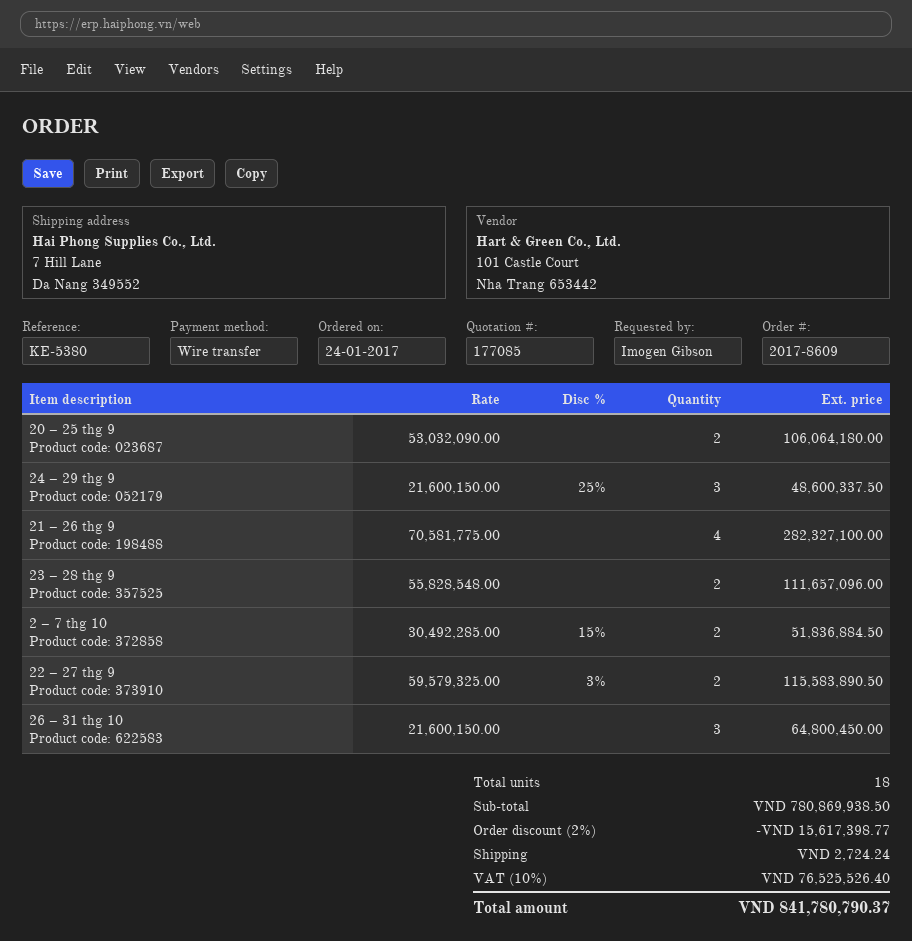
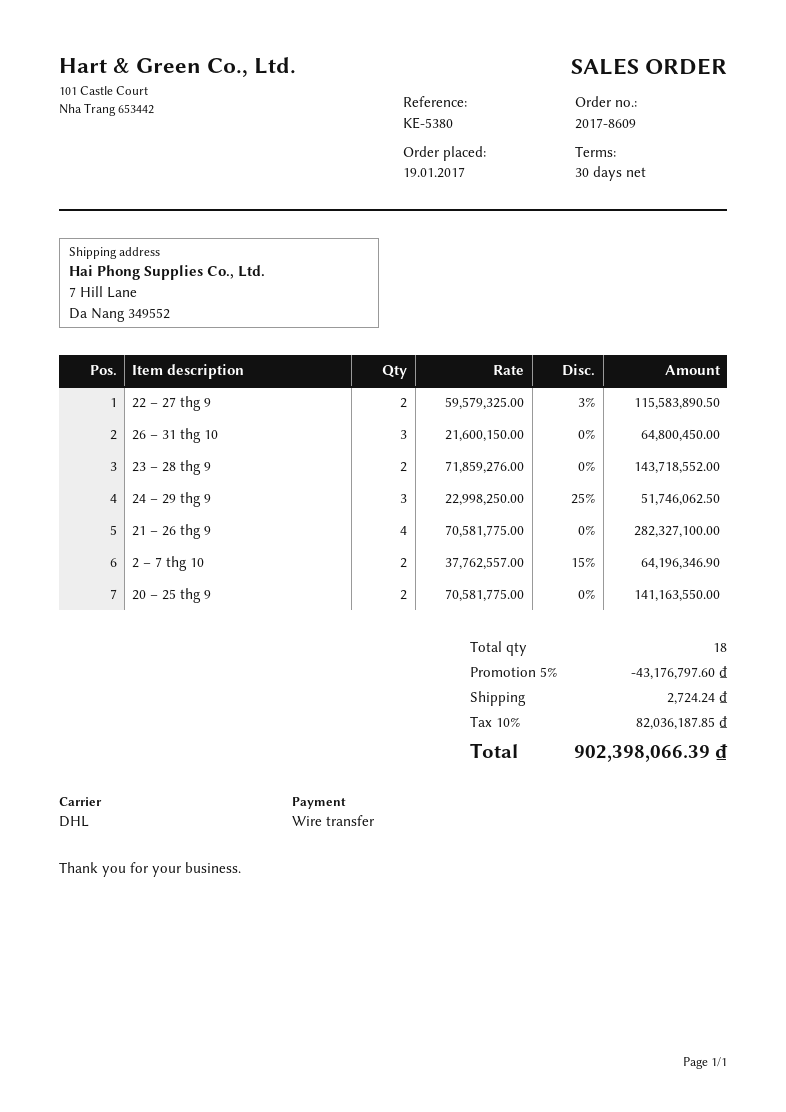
order date: 2017-01-24 -> 2017-01-19
20 – 25 thg 9: 2 x 53032090.00 = 106064180.00 -> 2 x 70581775.00 = 141163550.00
24 – 29 thg 9: 3 x 21600150.00 - 25% = 48600337.50 -> 3 x 22998250.00 - 25% = 51746062.50
23 – 28 thg 9: 2 x 55828548.00 = 111657096.00 -> 2 x 71859276.00 = 143718552.00
2 – 7 thg 10: 2 x 30492285.00 - 15% = 51836884.50 -> 2 x 37762557.00 - 15% = 64196346.90
discount: 2% = 15617398.77 -> 5% = 43176797.60
tax: 10% = 76525526.40 -> 10% = 82036187.85
total: 841780790.37 -> 902398066.39

